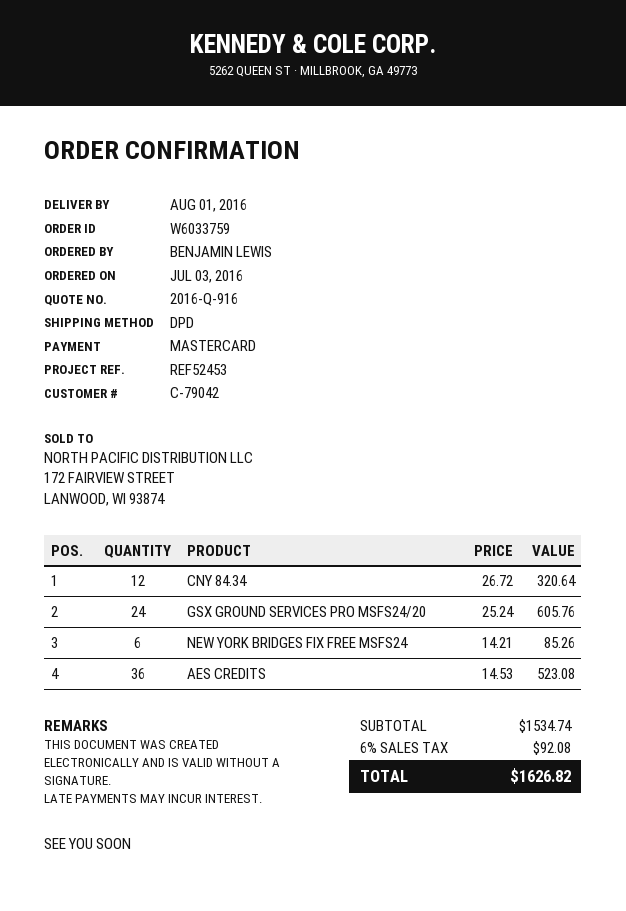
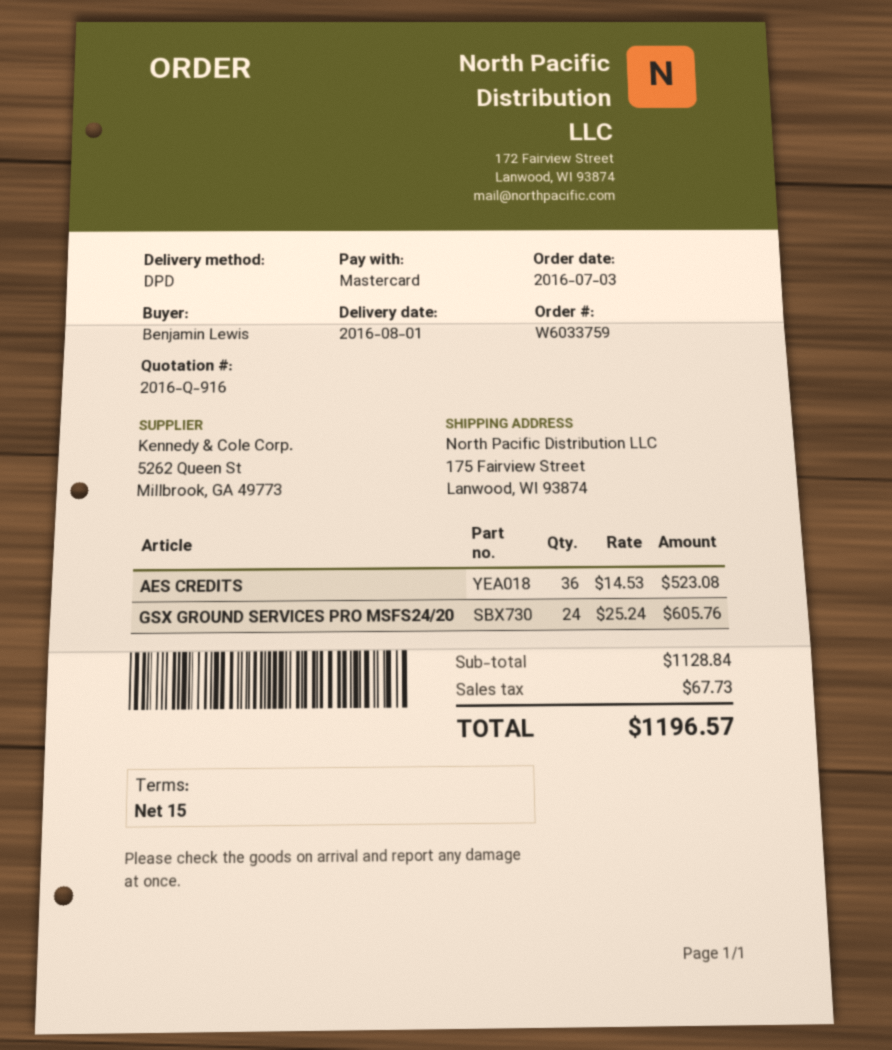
CNY 84.34: 12 x 26.72 = 320.64 -> none
NEW YORK BRIDGES FIX FREE MSFS24: 6 x 14.21 = 85.26 -> none
subtotal: 1534.74 -> 1128.84
tax: 92.08 -> 67.73
total: 1626.82 -> 1196.57

